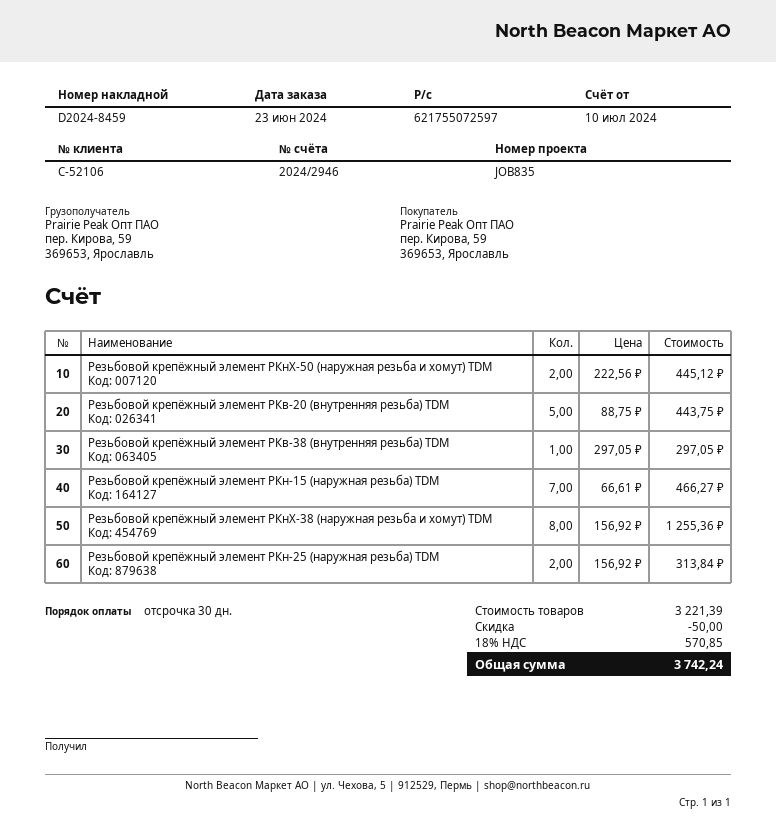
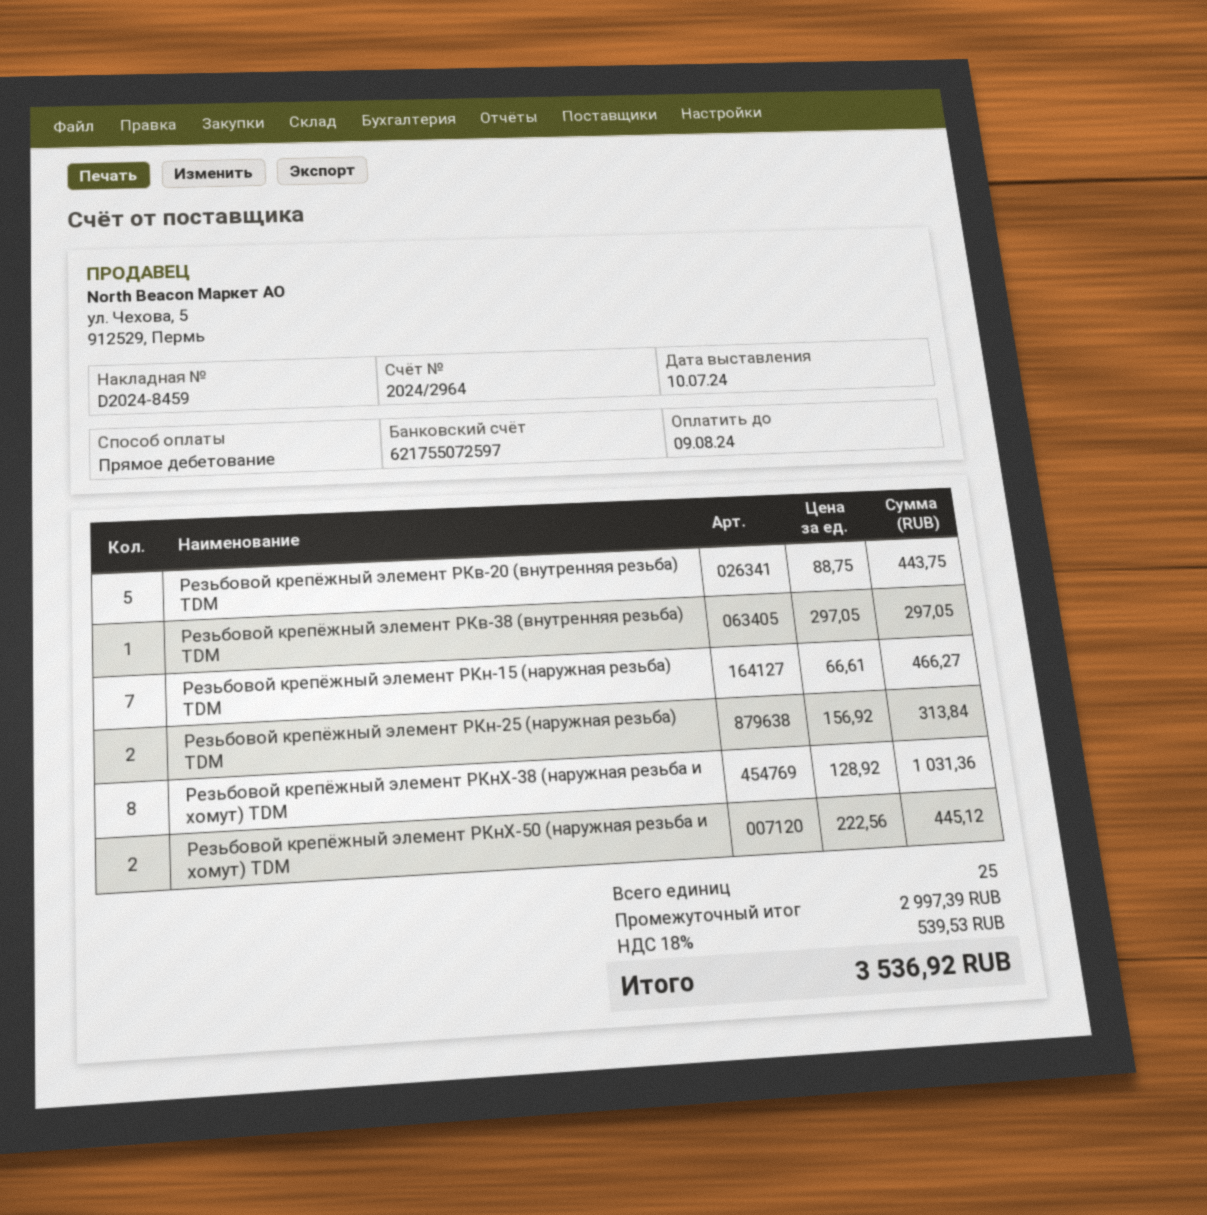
invoice number: 2024/2946 -> 2024/2964
Резьбовой крепёжный элемент РКнХ-38 (наружная резьба и хомут) TDM: 8 x 156.92 = 1255.36 -> 8 x 128.92 = 1031.36
subtotal: 3221.39 -> 2997.39
discount: 50.00 -> none
tax: 18% = 570.85 -> 18% = 539.53
total: 3742.24 -> 3536.92

